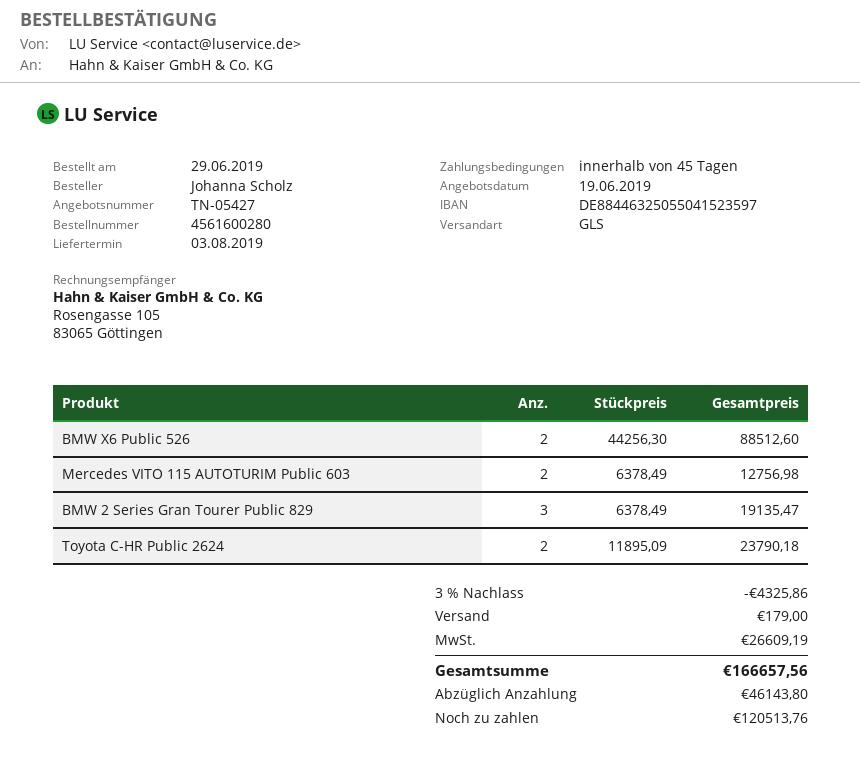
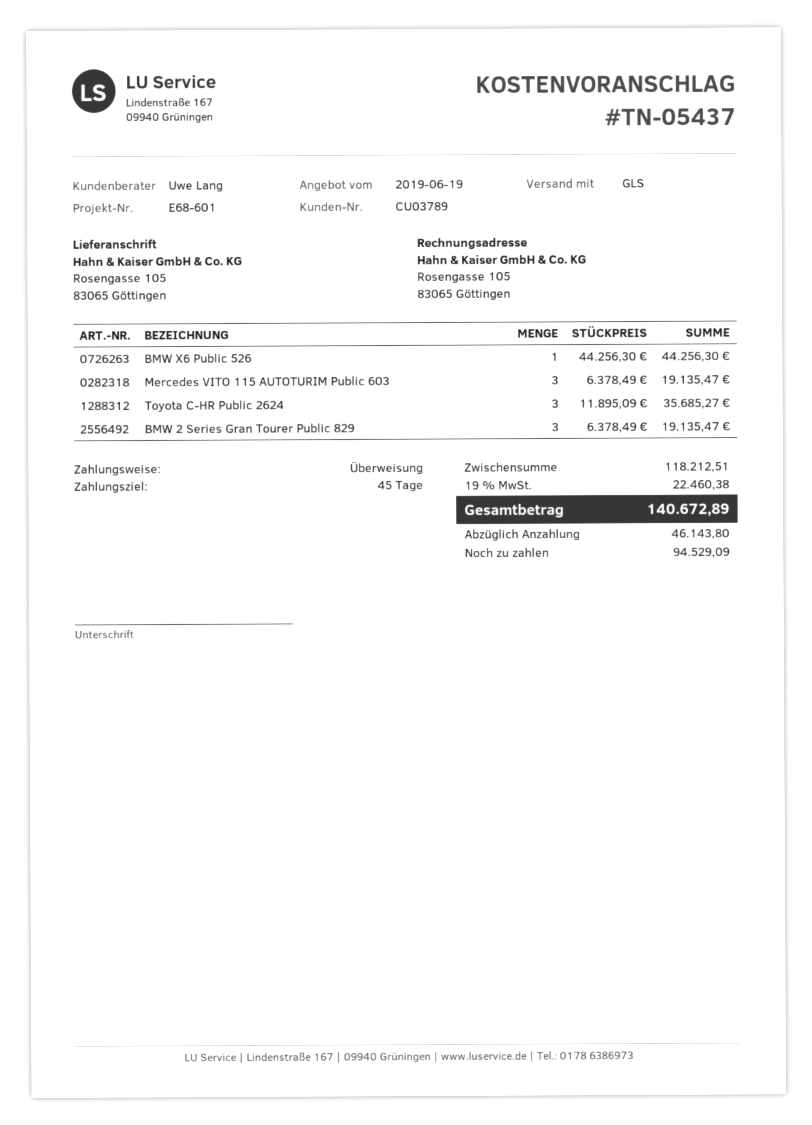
quote number: TN-05427 -> TN-05437
BMW X6 Public 526: 2 x 44256.30 = 88512.60 -> 1 x 44256.30 = 44256.30
Mercedes VITO 115 AUTOTURIM Public 603: 2 x 6378.49 = 12756.98 -> 3 x 6378.49 = 19135.47
Toyota C-HR Public 2624: 2 x 11895.09 = 23790.18 -> 3 x 11895.09 = 35685.27
discount: 3% = 4325.86 -> none
shipping: 179.00 -> none
tax: 26609.19 -> 22460.38
total: 166657.56 -> 140672.89
balance: 120513.76 -> 94529.09

